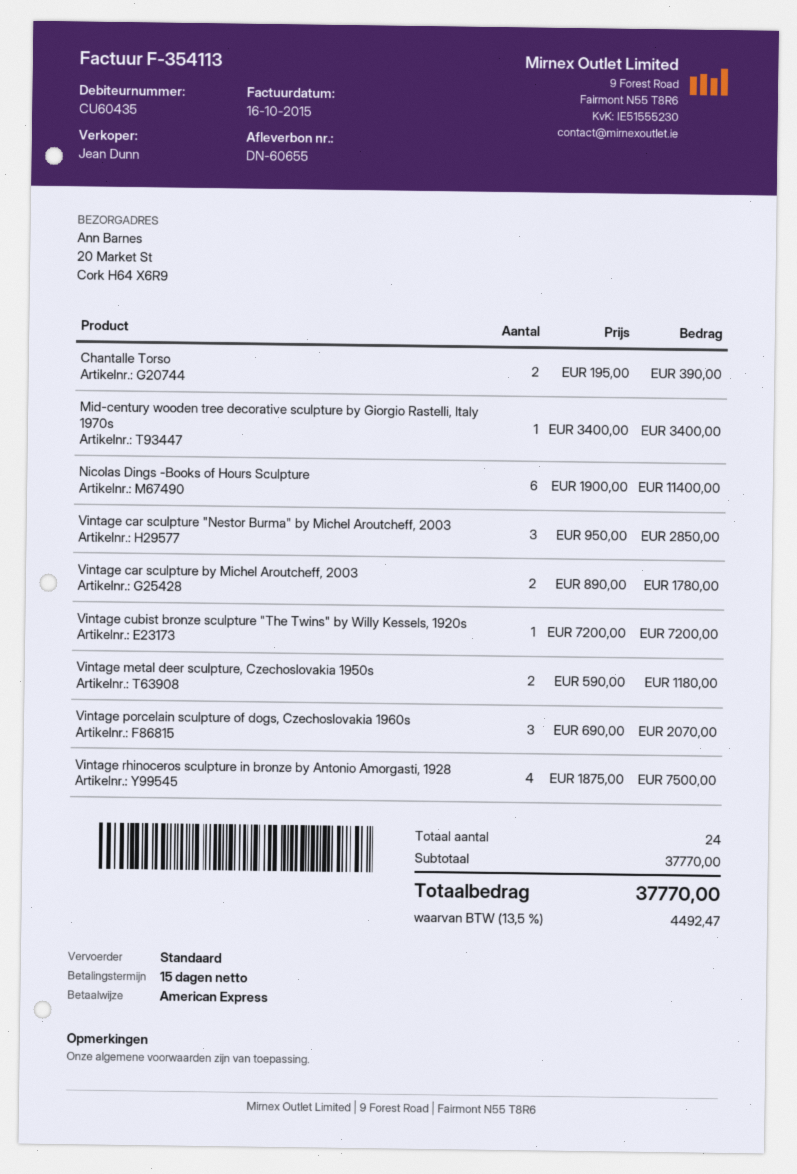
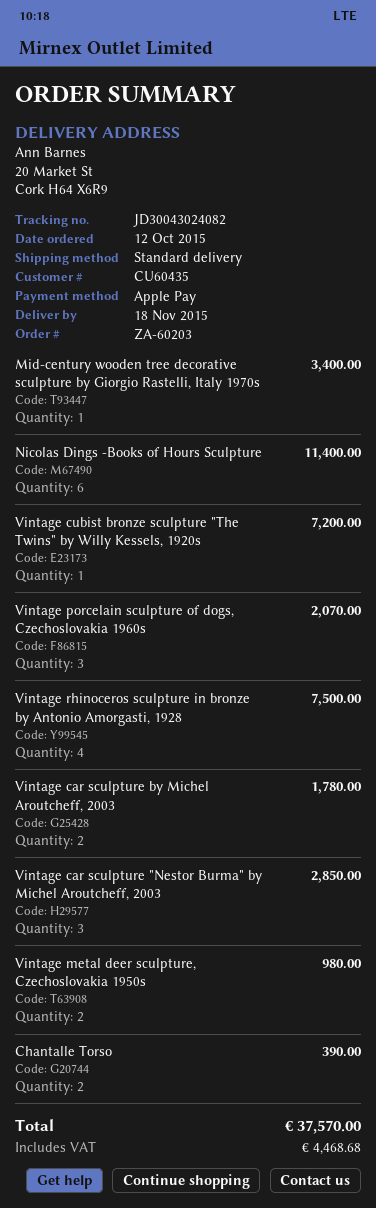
payment method: American Express -> Apple Pay
Vintage metal deer sculpture, Czechoslovakia 1950s: 2 for 1180.00 -> 2 for 980.00
tax: 4492.47 -> 4468.68
total: 37770.00 -> 37570.00

